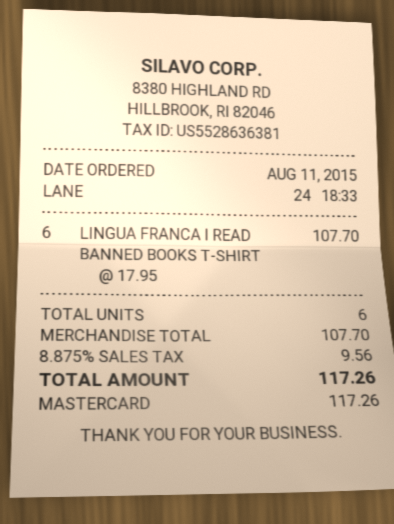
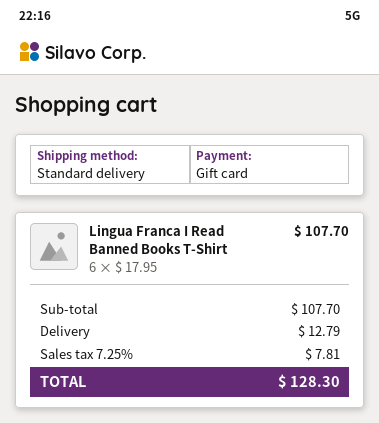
payment method: Mastercard -> gift card
shipping: none -> 12.79
tax: 8.875% = 9.56 -> 7.25% = 7.81
total: 117.26 -> 128.30

